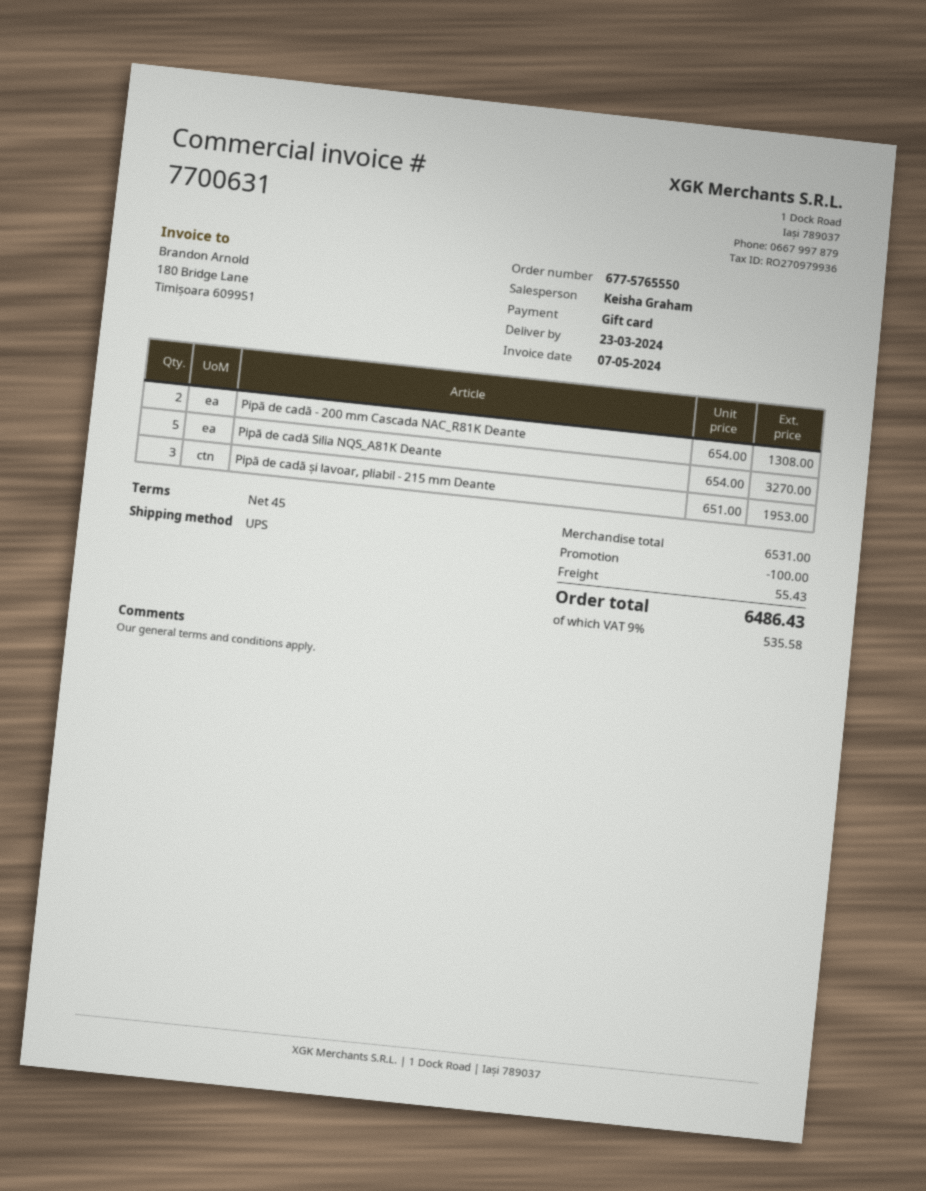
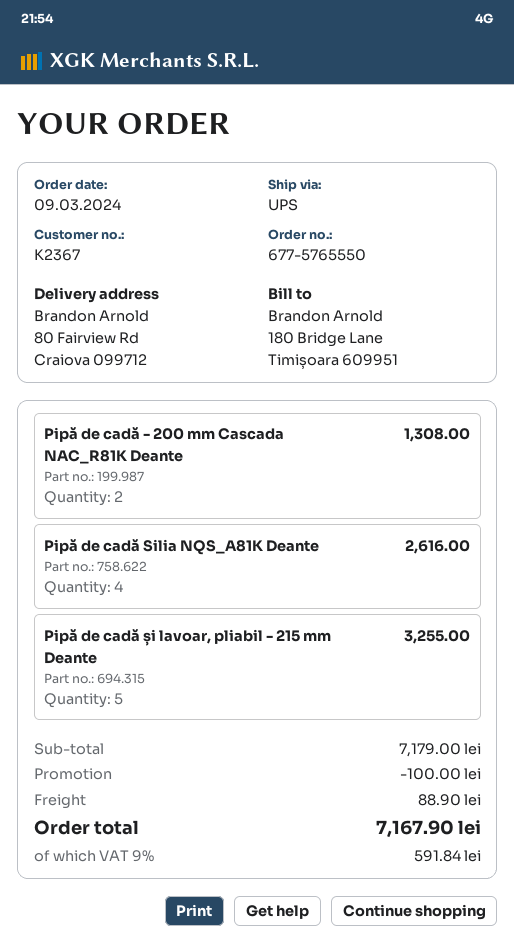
Pipă de cadă Silia NQS_A81K Deante: 5 for 3270.00 -> 4 for 2616.00
Pipă de cadă și lavoar, pliabil - 215 mm Deante: 3 for 1953.00 -> 5 for 3255.00
subtotal: 6531.00 -> 7179.00
shipping: 55.43 -> 88.90
tax: 9% = 535.58 -> 9% = 591.84
total: 6486.43 -> 7167.90

